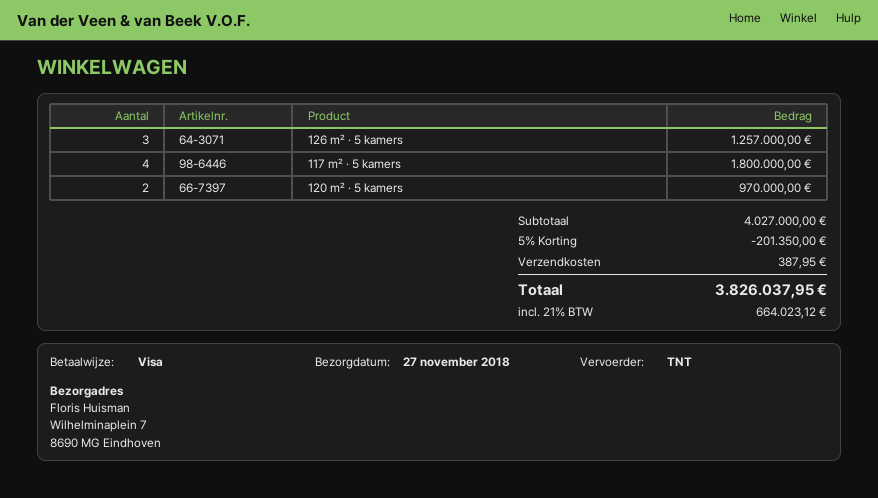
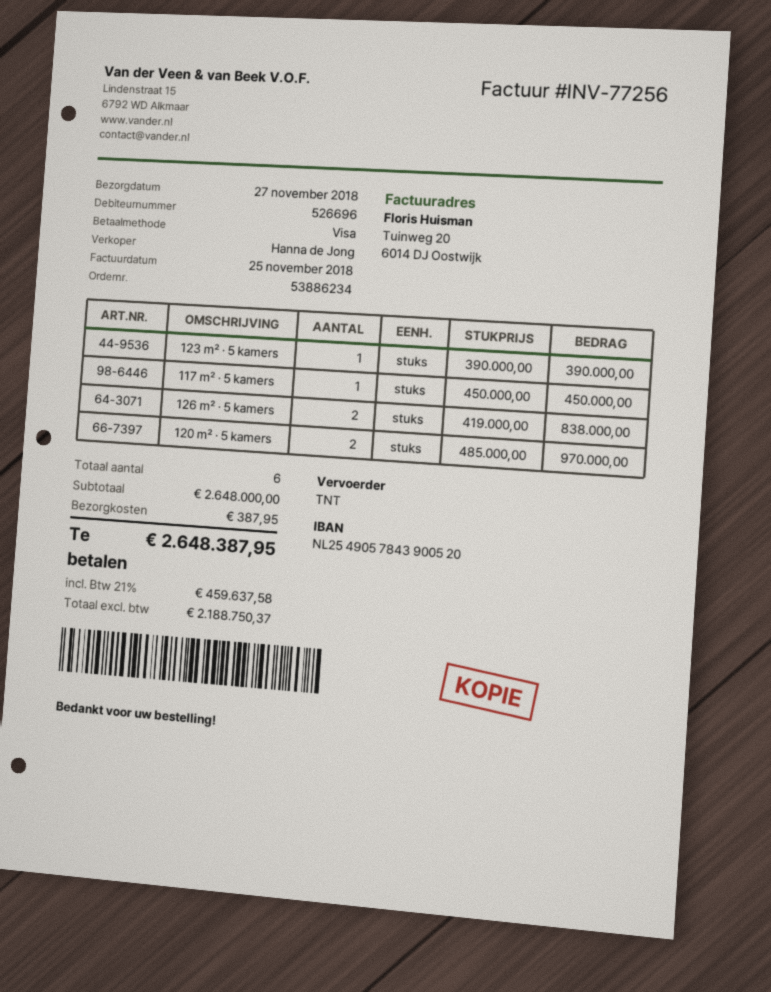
126 m² · 5 kamers: 3 for 1257000.00 -> 2 for 838000.00
117 m² · 5 kamers: 4 for 1800000.00 -> 1 for 450000.00
123 m² · 5 kamers: none -> 1 for 390000.00
subtotal: 4027000.00 -> 2648000.00
discount: 5% = 201350.00 -> none
tax: 21% = 664023.12 -> 21% = 459637.58
total: 3826037.95 -> 2648387.95

